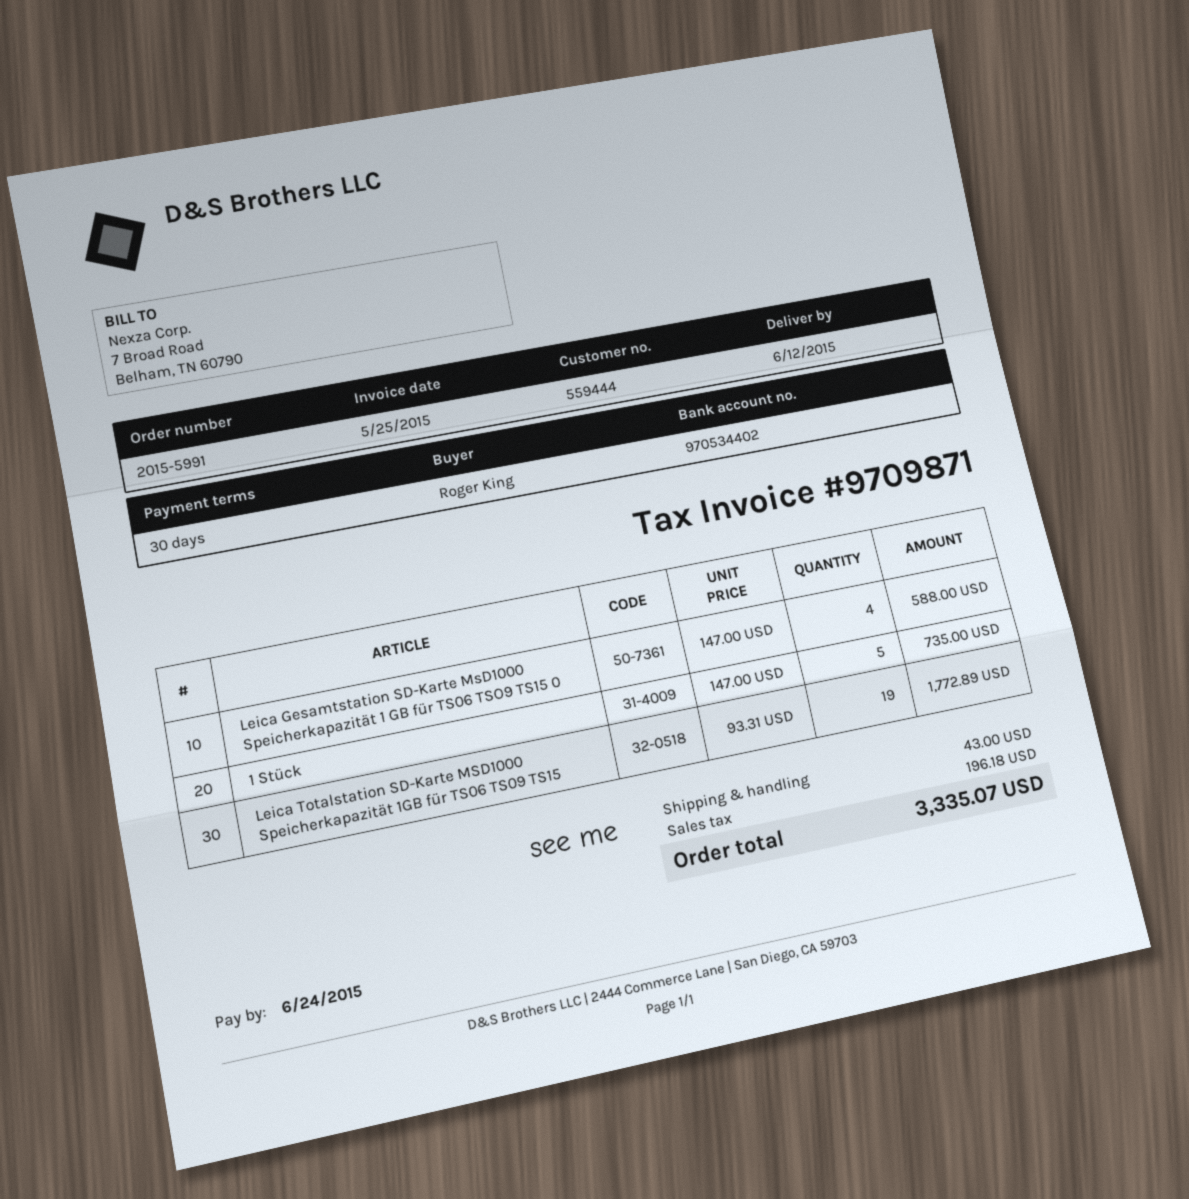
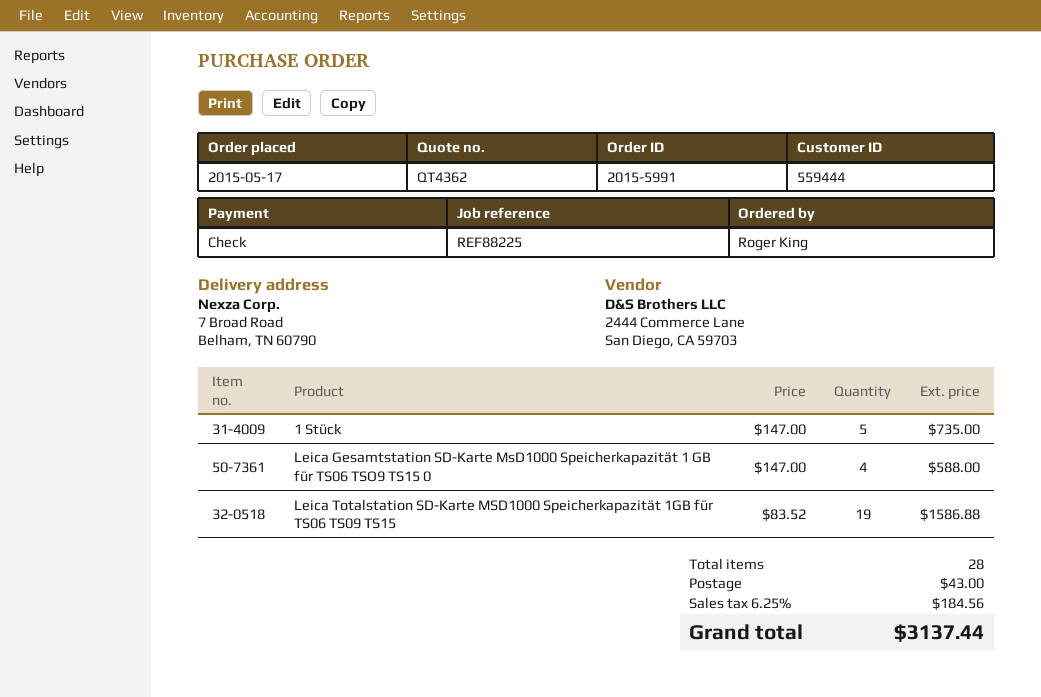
Leica Totalstation SD-Karte MSD1000 Speicherkapazität 1GB für TS06 TS09 TS15: 19 x 93.31 = 1772.89 -> 19 x 83.52 = 1586.88
tax: 196.18 -> 184.56
total: 3335.07 -> 3137.44

